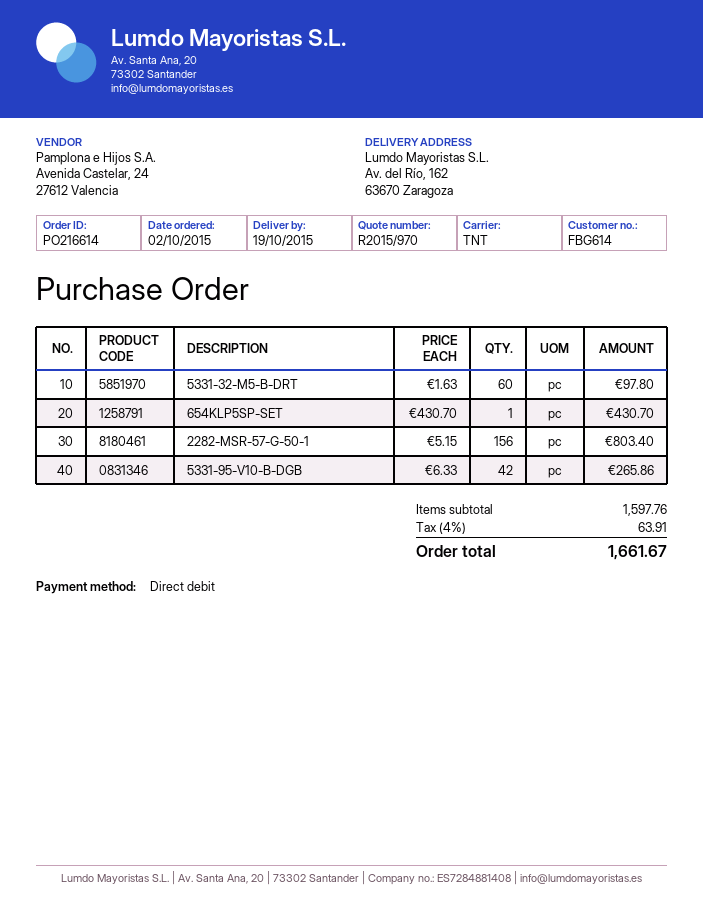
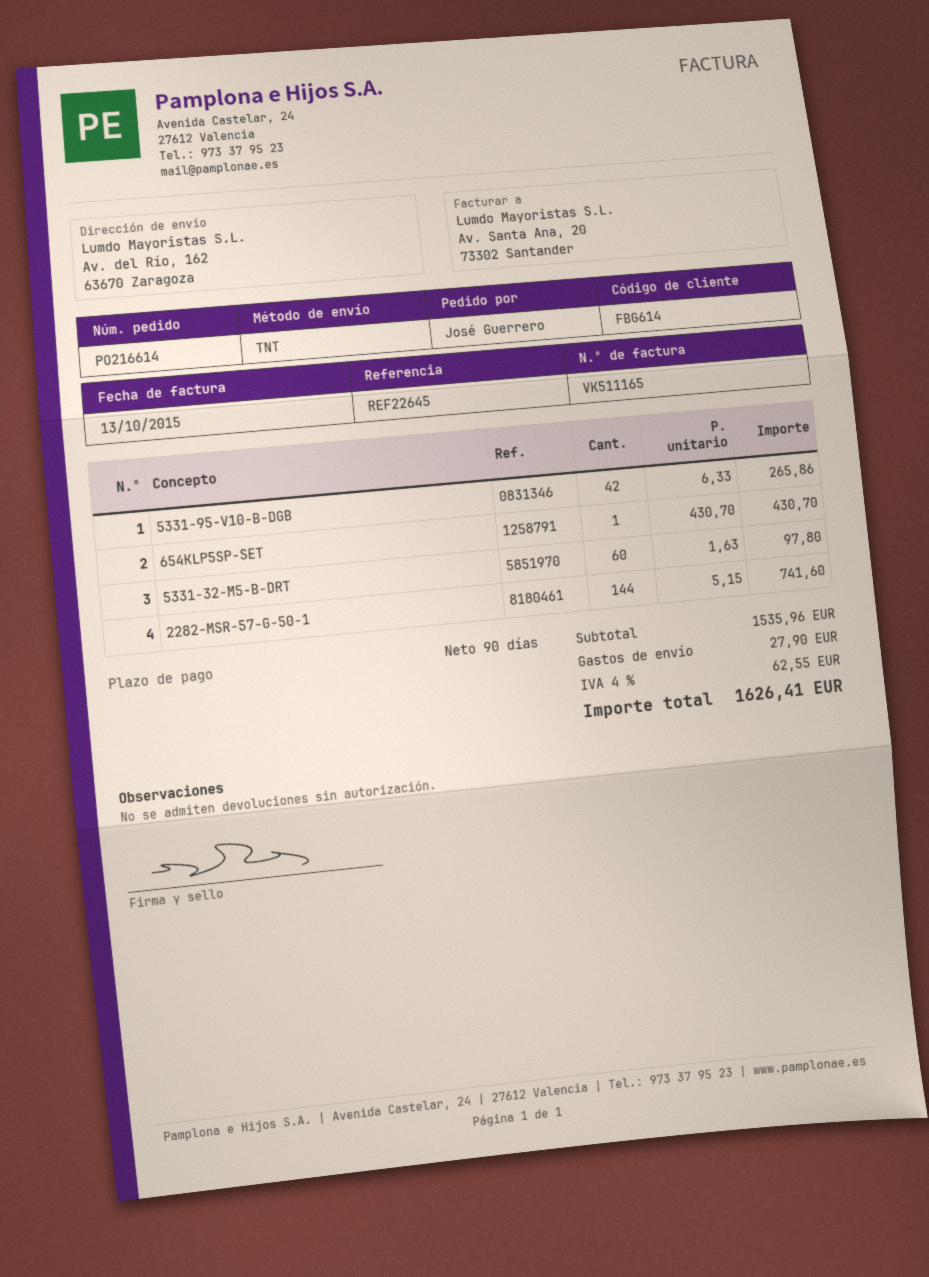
2282-MSR-57-G-50-1: 156 x 5.15 = 803.40 -> 144 x 5.15 = 741.60
subtotal: 1597.76 -> 1535.96
shipping: none -> 27.90
tax: 4% = 63.91 -> 4% = 62.55
total: 1661.67 -> 1626.41

